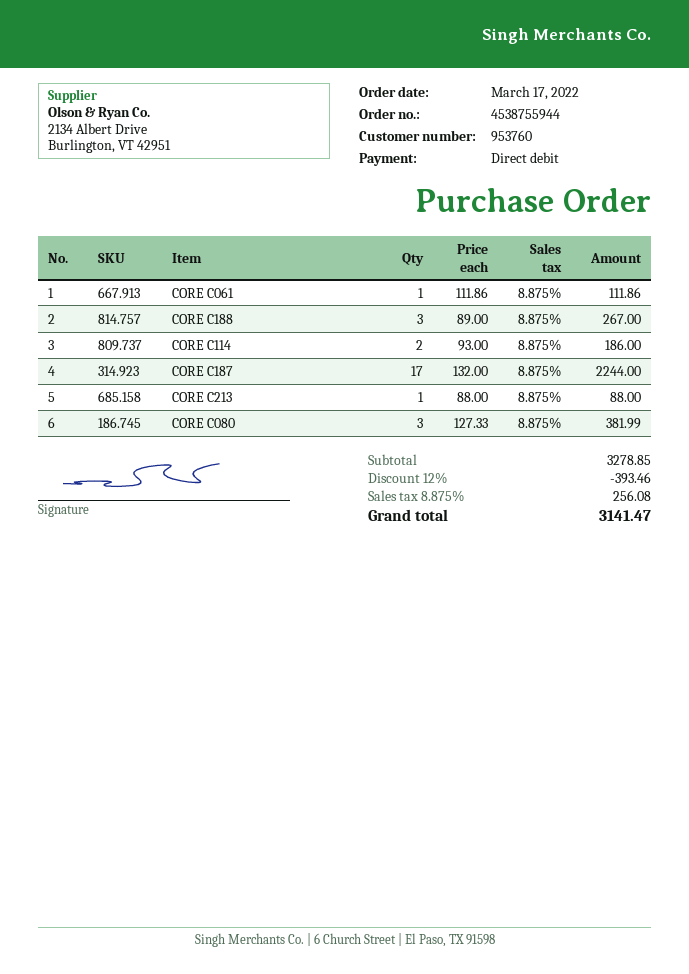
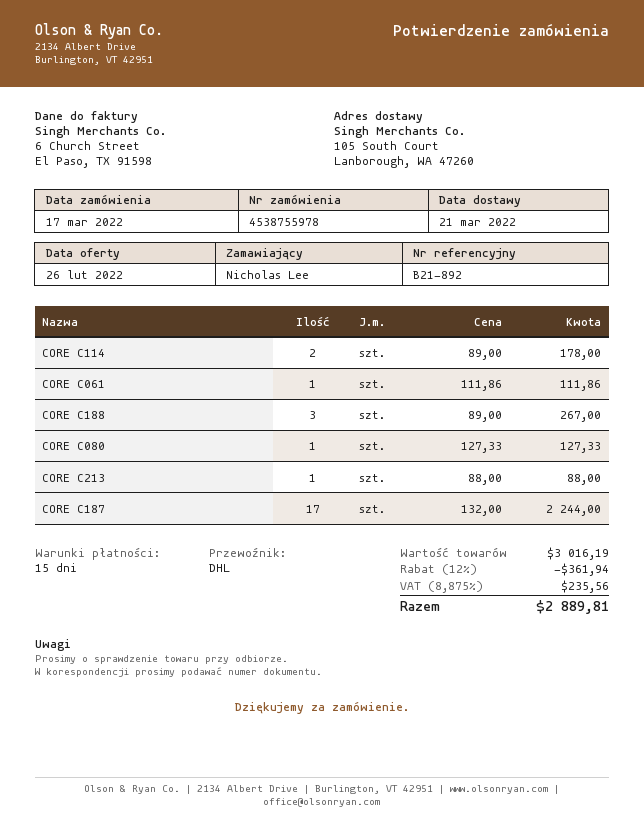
order number: 4538755944 -> 4538755978
CORE C114: 2 x 93.00 = 186.00 -> 2 x 89.00 = 178.00
CORE C080: 3 x 127.33 = 381.99 -> 1 x 127.33 = 127.33
subtotal: 3278.85 -> 3016.19
discount: 12% = 393.46 -> 12% = 361.94
tax: 8.875% = 256.08 -> 8.875% = 235.56
total: 3141.47 -> 2889.81

